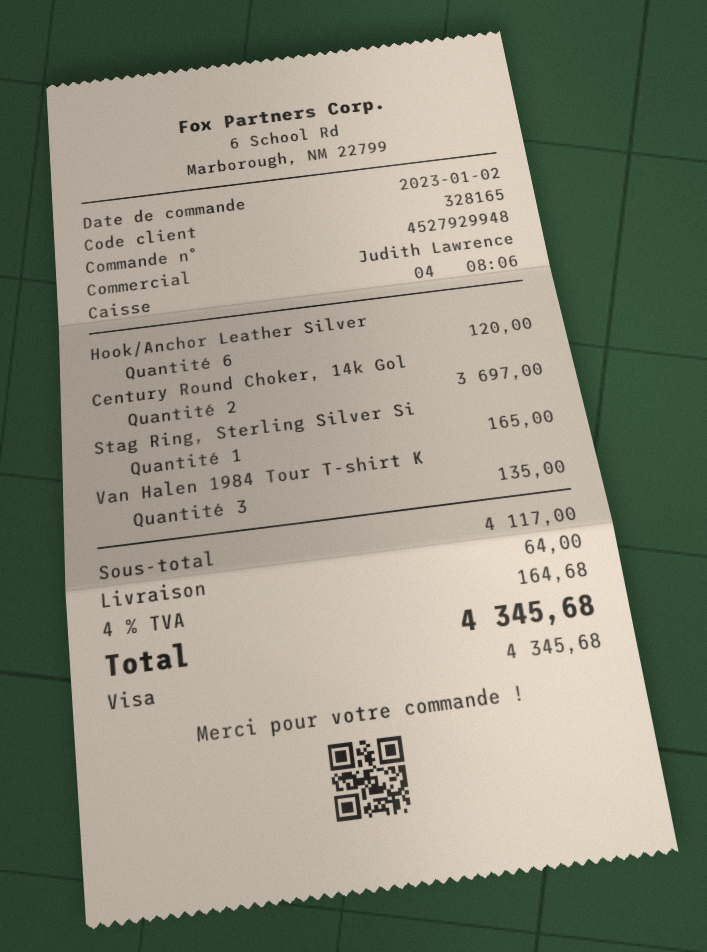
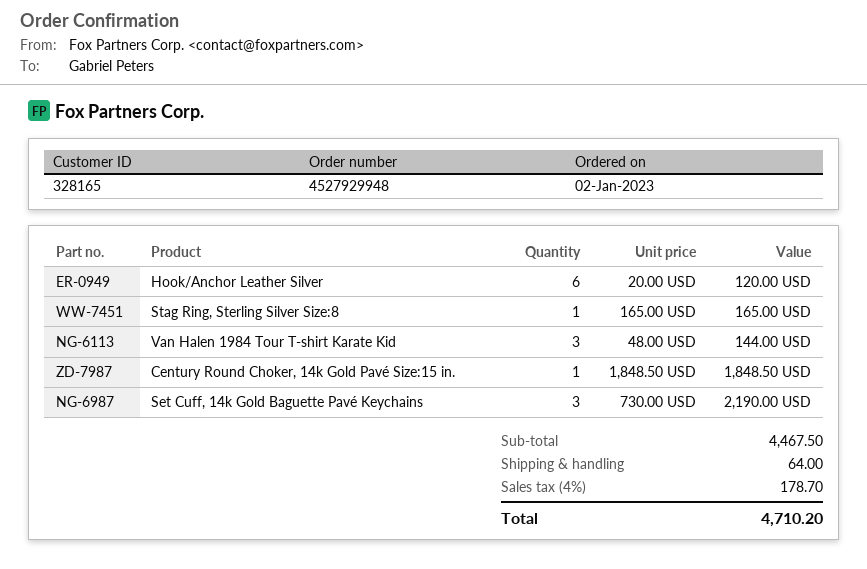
Century Round Choker, 14k Gol: 2 for 3697.00 -> 1 for 1848.50
Van Halen 1984 Tour T-shirt K: 3 for 135.00 -> 3 for 144.00
Set Cuff, 14k Gold Baguette Pavé Keychains: none -> 3 for 2190.00
subtotal: 4117.00 -> 4467.50
tax: 4% = 164.68 -> 4% = 178.70
total: 4345.68 -> 4710.20

